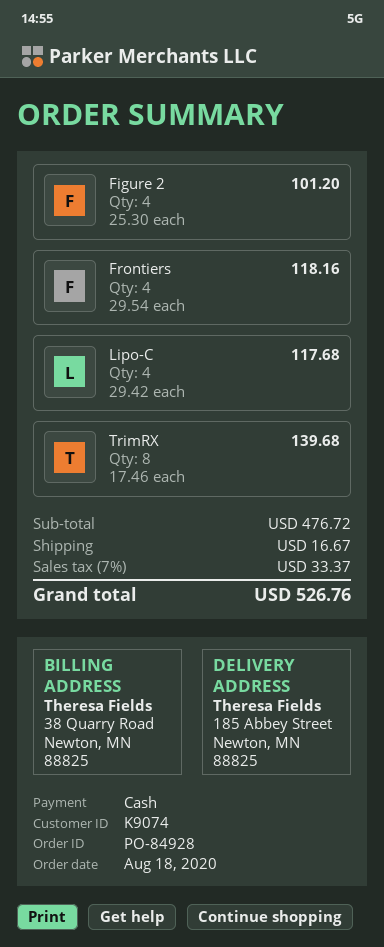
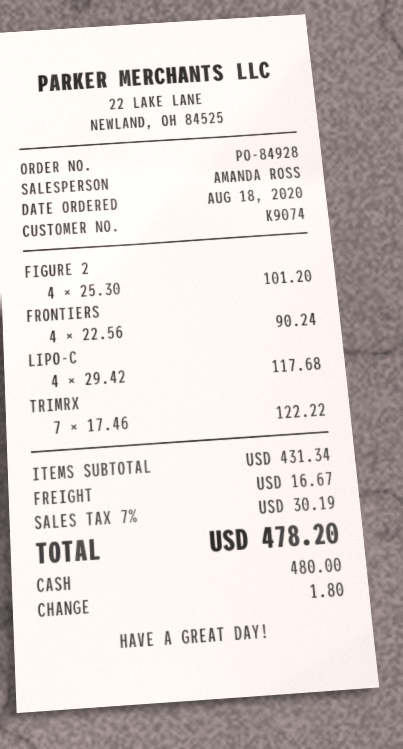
Frontiers: 4 x 29.54 = 118.16 -> 4 x 22.56 = 90.24
TrimRX: 8 x 17.46 = 139.68 -> 7 x 17.46 = 122.22
subtotal: 476.72 -> 431.34
tax: 7% = 33.37 -> 7% = 30.19
total: 526.76 -> 478.20

